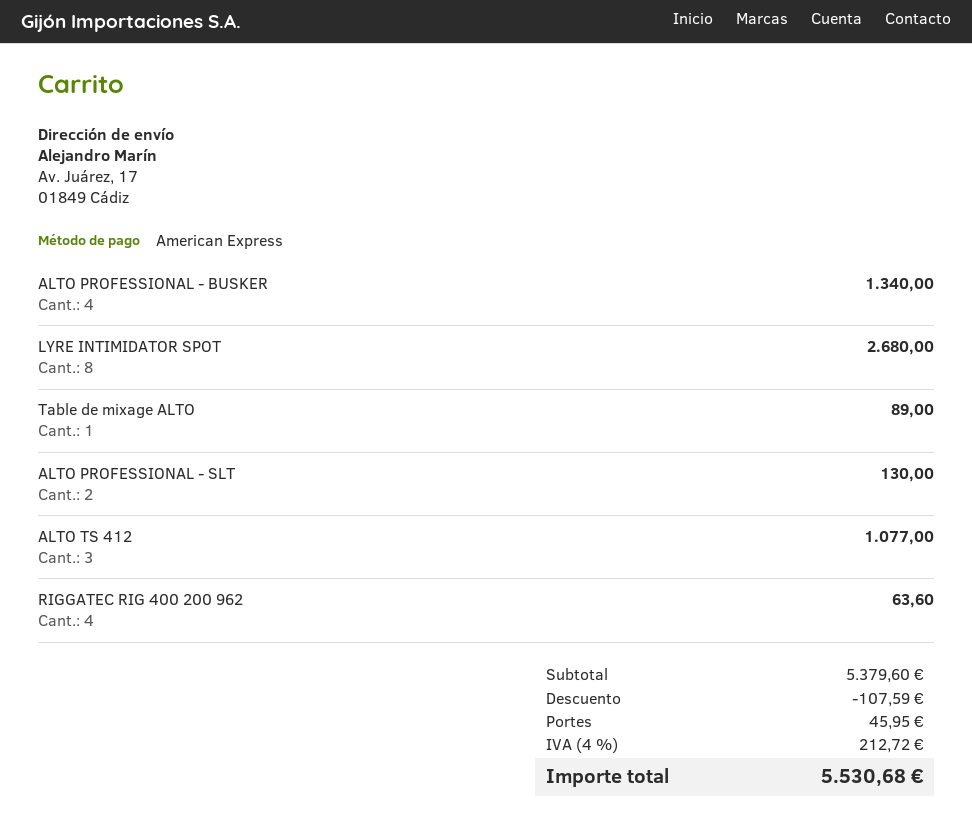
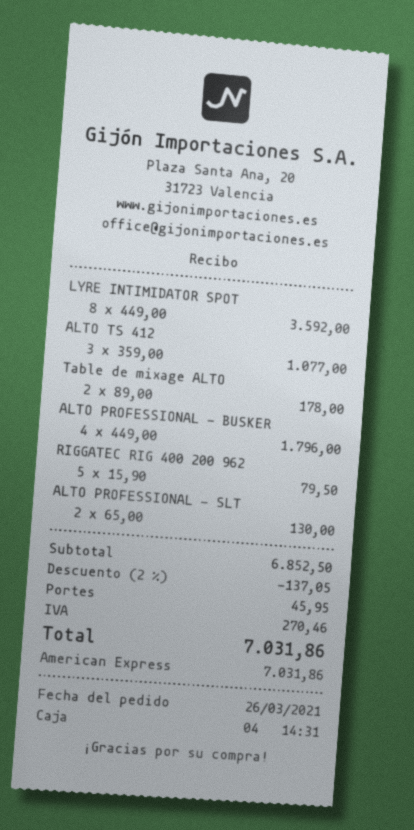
ALTO PROFESSIONAL - BUSKER: 4 for 1340.00 -> 4 for 1796.00
LYRE INTIMIDATOR SPOT: 8 for 2680.00 -> 8 for 3592.00
Table de mixage ALTO: 1 for 89.00 -> 2 for 178.00
RIGGATEC RIG 400 200 962: 4 for 63.60 -> 5 for 79.50
subtotal: 5379.60 -> 6852.50
discount: 107.59 -> 137.05
tax: 212.72 -> 270.46
total: 5530.68 -> 7031.86

